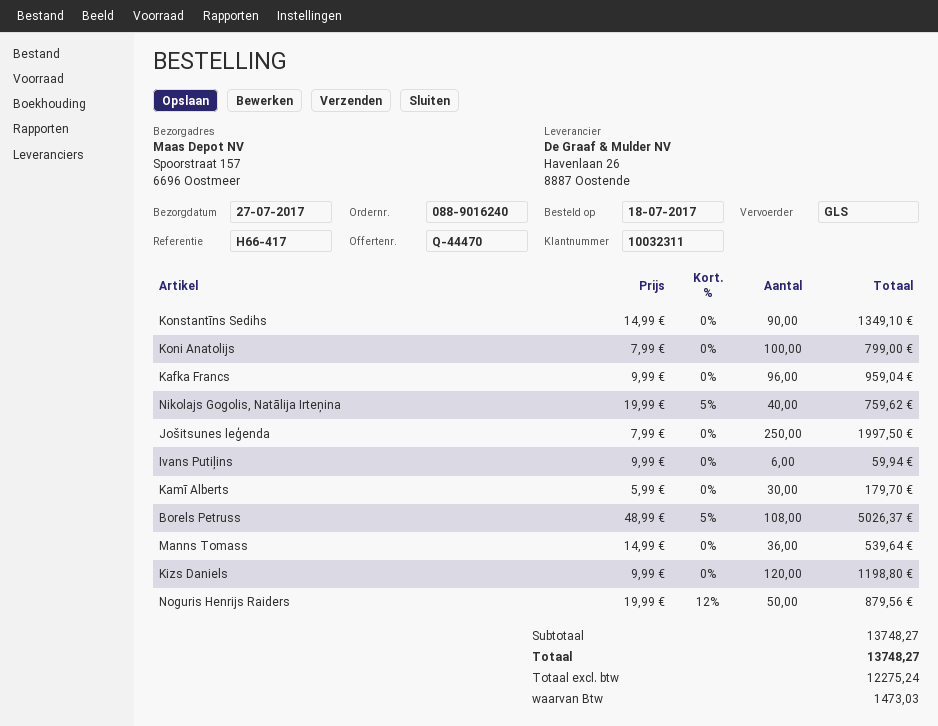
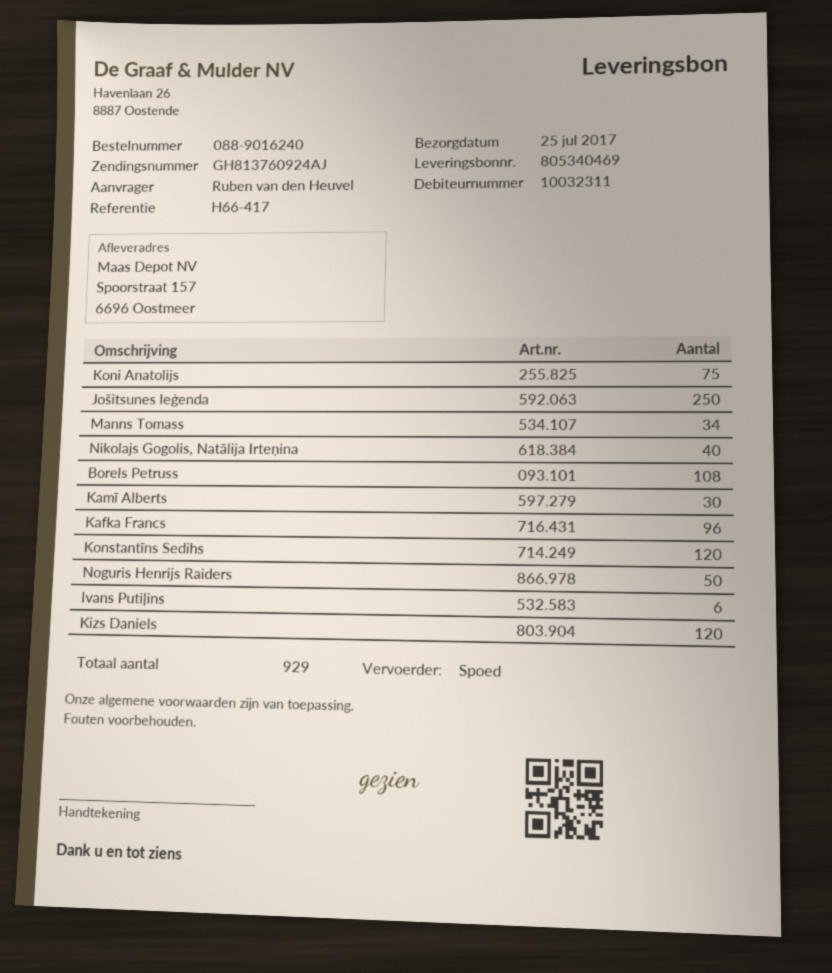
delivery date: 2017-07-27 -> 2017-07-25
shipping method: GLS -> express
Konstantīns Sedihs: 90 -> 120
Koni Anatolijs: 100 -> 75
Manns Tomass: 36 -> 34

